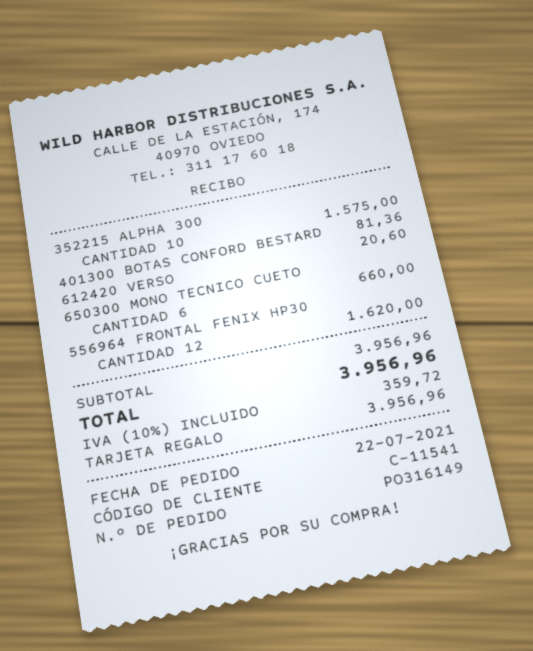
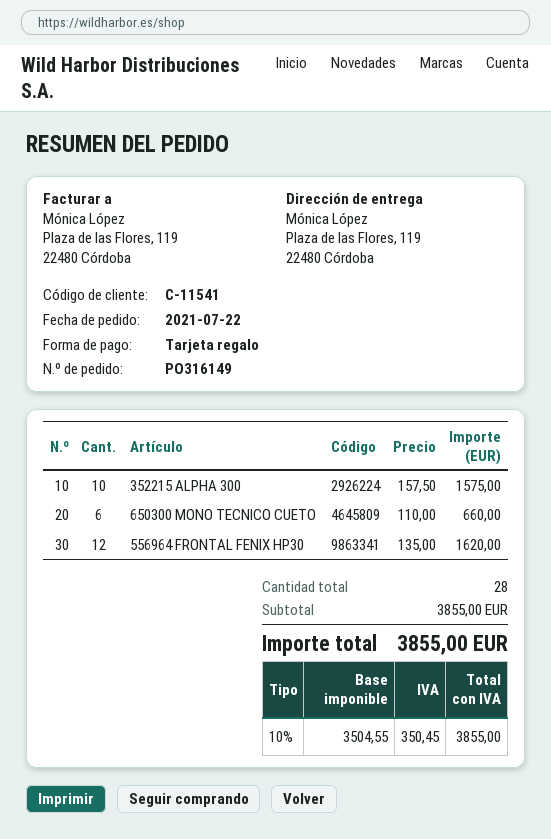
401300 BOTAS CONFORD BESTARD: 1 for 81.36 -> none
612420 VERSO: 1 for 20.60 -> none
subtotal: 3956.96 -> 3855.00
tax: 10% = 359.72 -> 10% = 350.45
total: 3956.96 -> 3855.00

